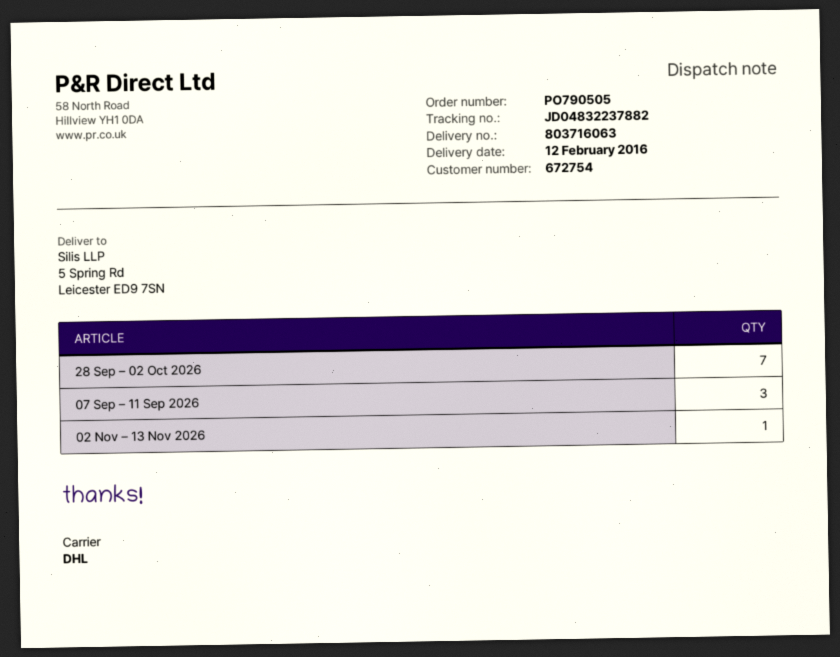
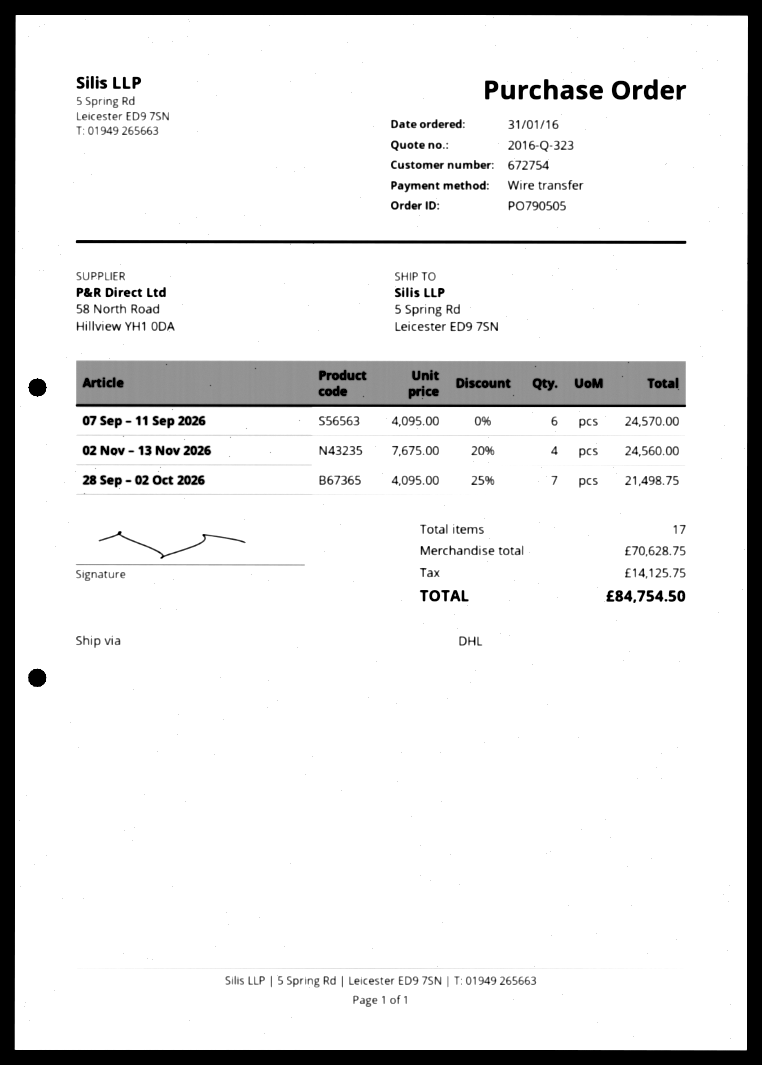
07 Sep – 11 Sep 2026: 3 -> 6
02 Nov – 13 Nov 2026: 1 -> 4

